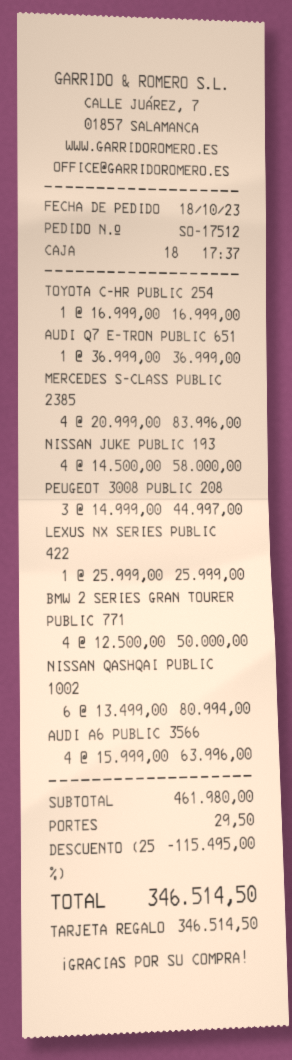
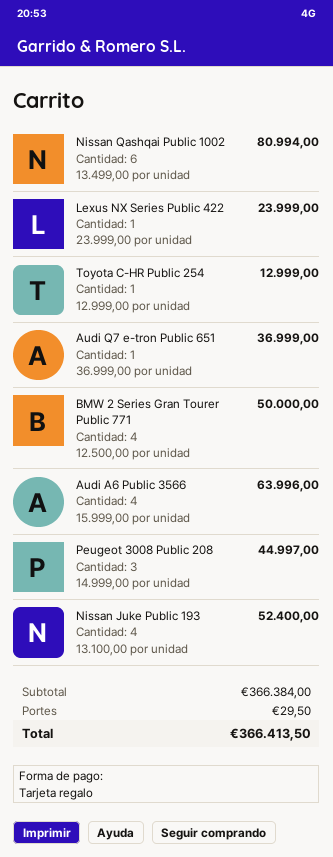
TOYOTA C-HR PUBLIC 254: 1 x 16999.00 = 16999.00 -> 1 x 12999.00 = 12999.00
MERCEDES S-CLASS PUBLIC 2385: 4 x 20999.00 = 83996.00 -> none
NISSAN JUKE PUBLIC 193: 4 x 14500.00 = 58000.00 -> 4 x 13100.00 = 52400.00
LEXUS NX SERIES PUBLIC 422: 1 x 25999.00 = 25999.00 -> 1 x 23999.00 = 23999.00
subtotal: 461980.00 -> 366384.00
discount: 25% = 115495.00 -> none
total: 346514.50 -> 366413.50

